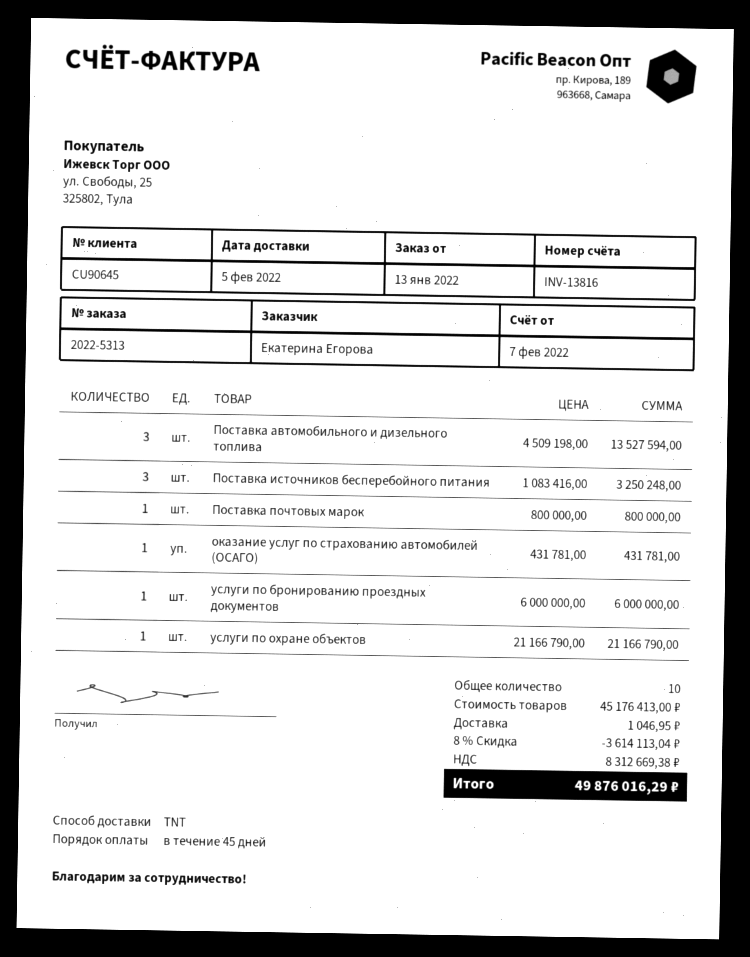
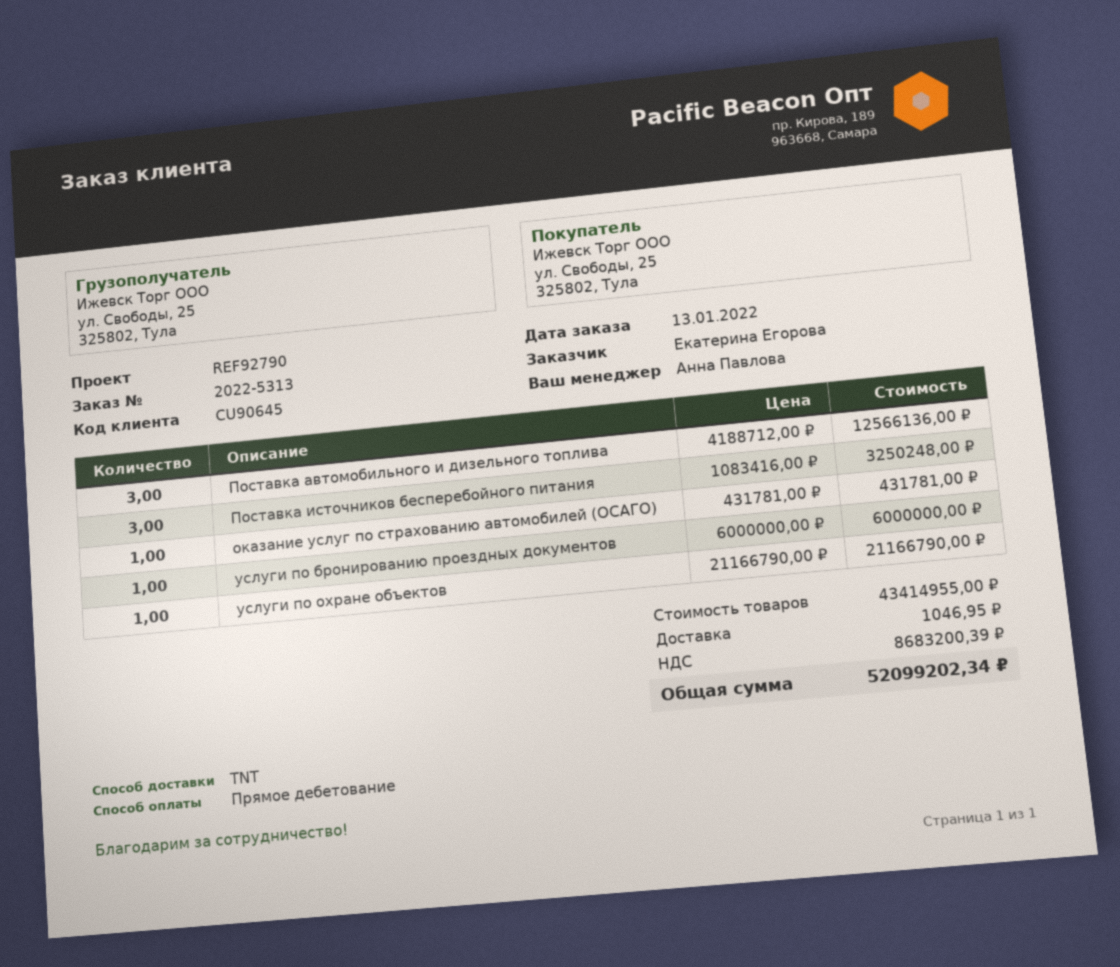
Поставка автомобильного и дизельного топлива: 3 x 4509198.00 = 13527594.00 -> 3 x 4188712.00 = 12566136.00
Поставка почтовых марок: 1 x 800000.00 = 800000.00 -> none
subtotal: 45176413.00 -> 43414955.00
discount: 8% = 3614113.04 -> none
tax: 8312669.38 -> 8683200.39
total: 49876016.29 -> 52099202.34

